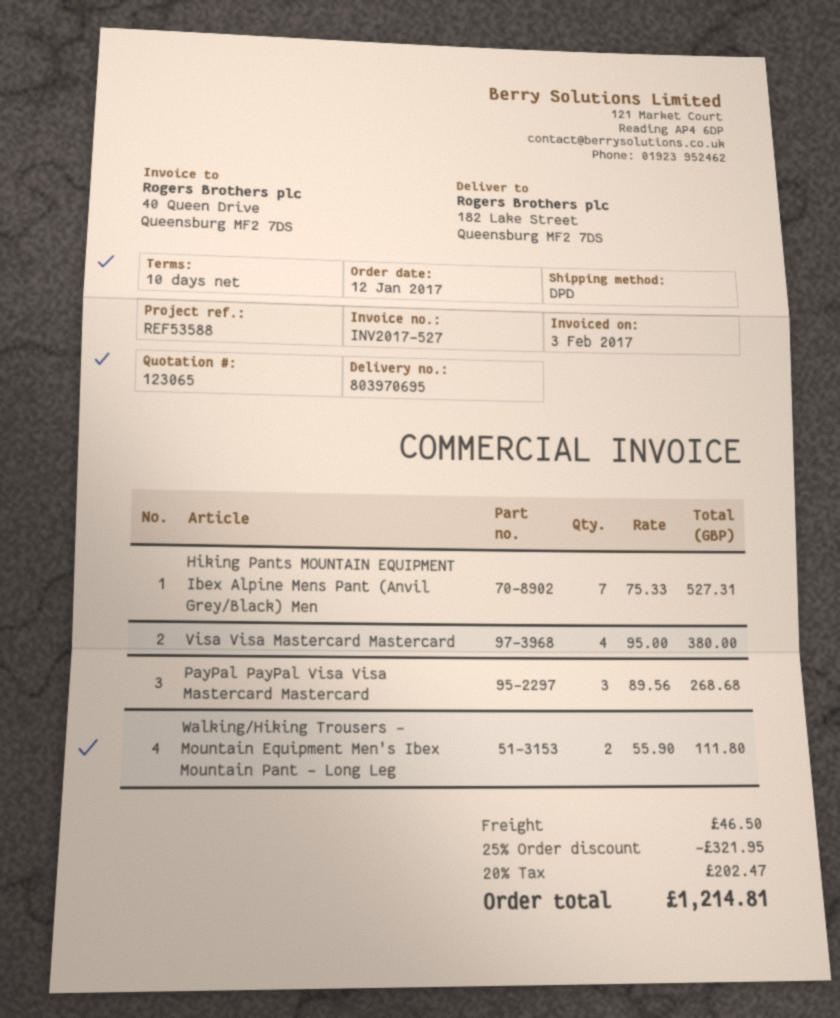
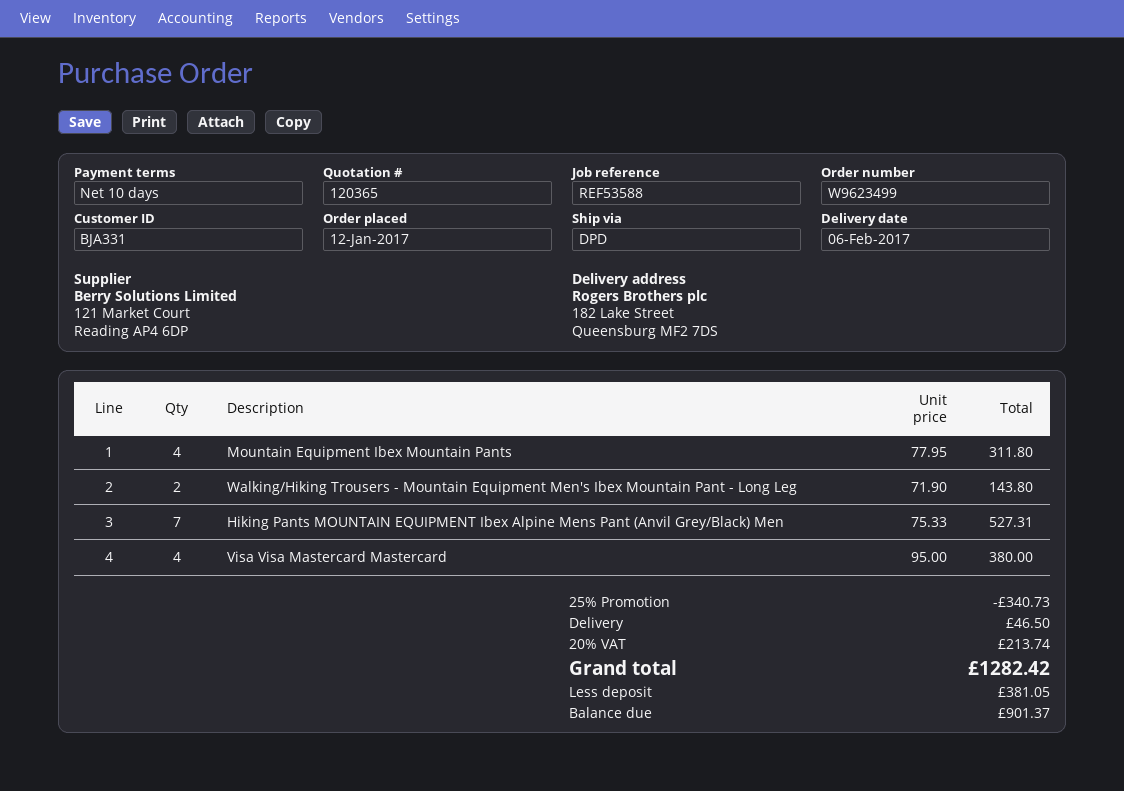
quote number: 123065 -> 120365
PayPal PayPal Visa Visa Mastercard Mastercard: 3 x 89.56 = 268.68 -> none
Walking/Hiking Trousers - Mountain Equipment Men's Ibex Mountain Pant - Long Leg: 2 x 55.90 = 111.80 -> 2 x 71.90 = 143.80
Mountain Equipment Ibex Mountain Pants: none -> 4 x 77.95 = 311.80
discount: 25% = 321.95 -> 25% = 340.73
tax: 20% = 202.47 -> 20% = 213.74
total: 1214.81 -> 1282.42

